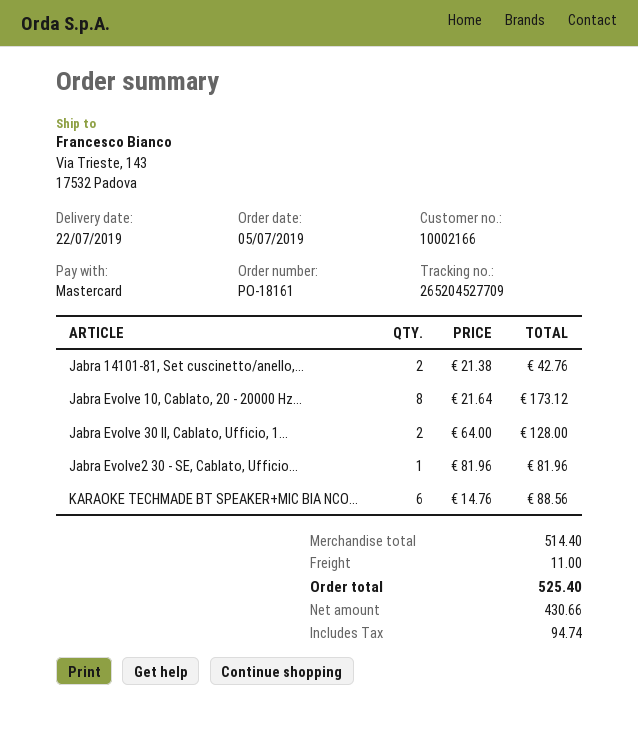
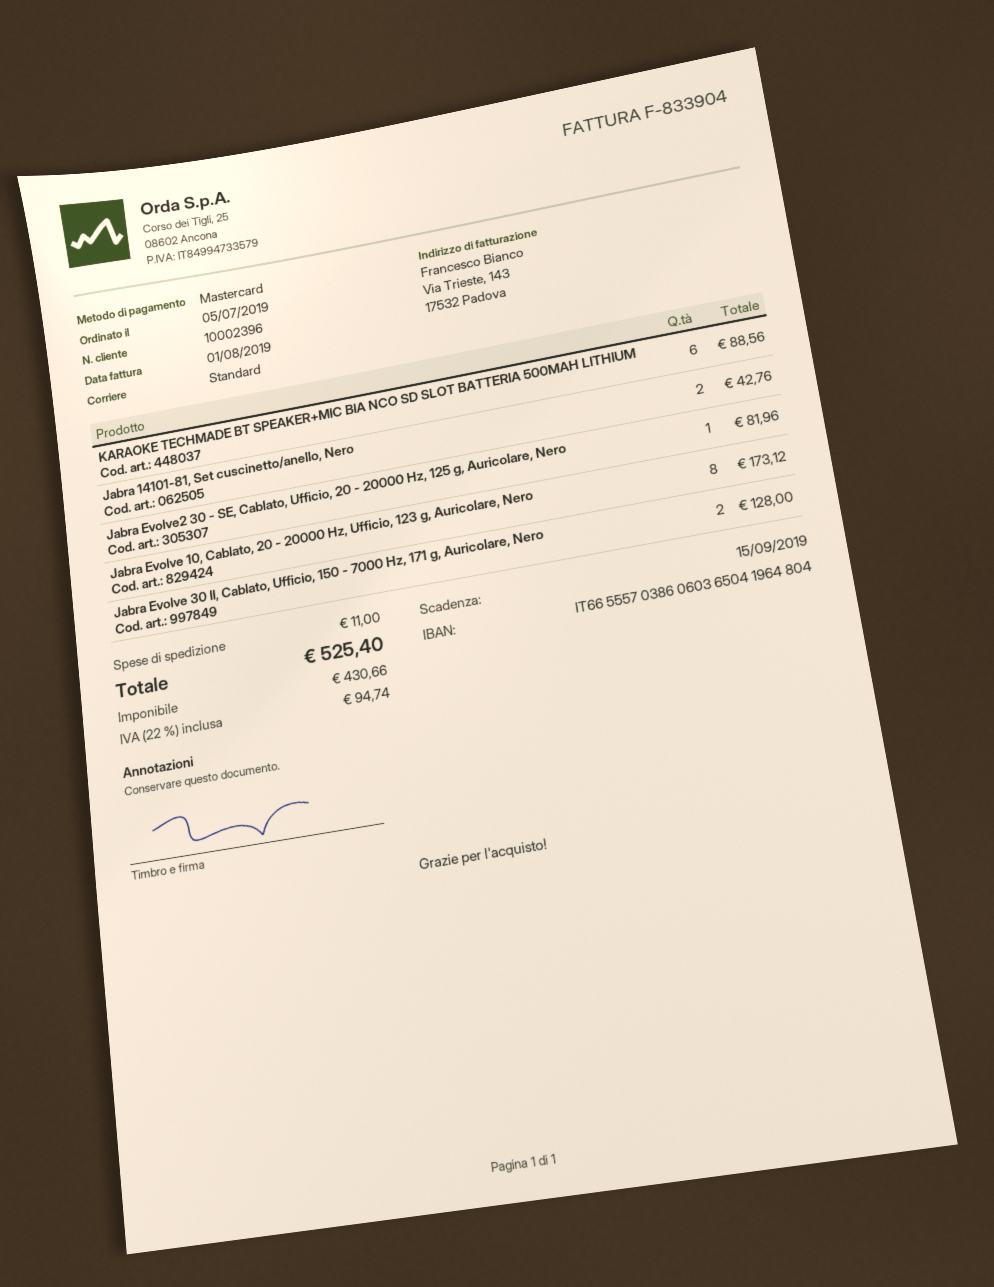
customer number: 10002166 -> 10002396

